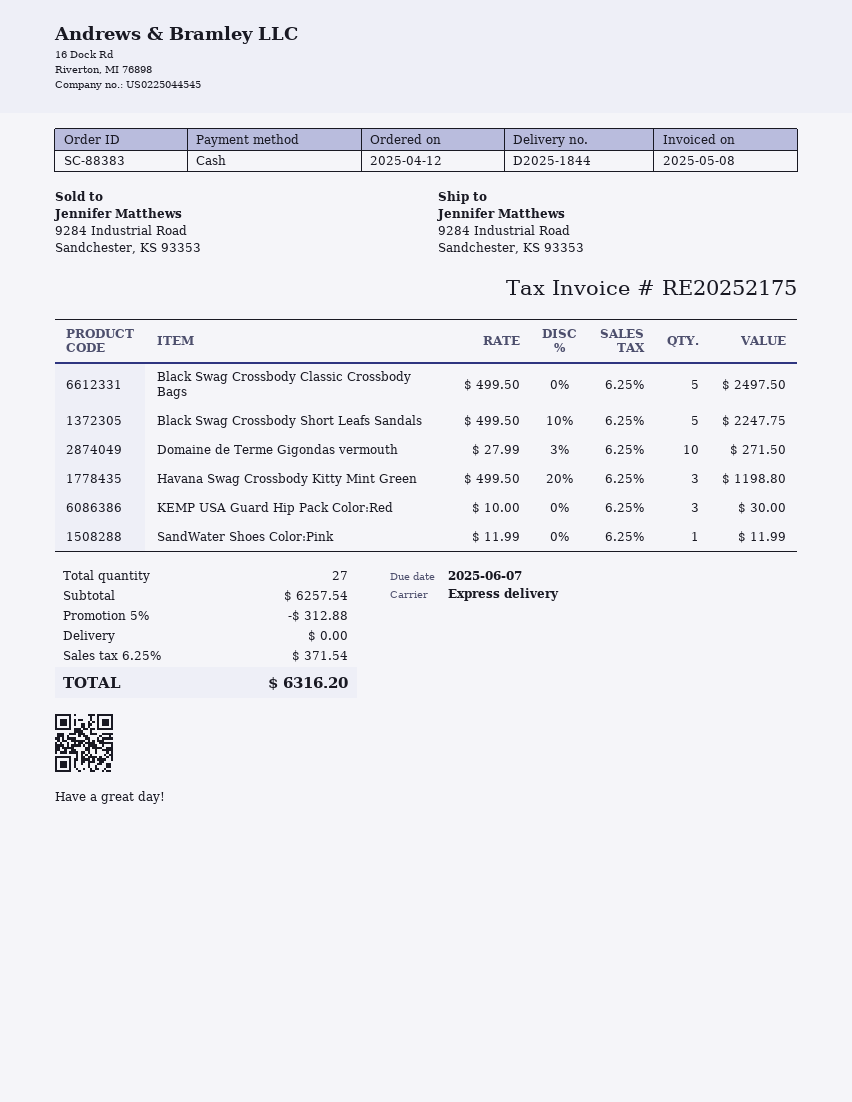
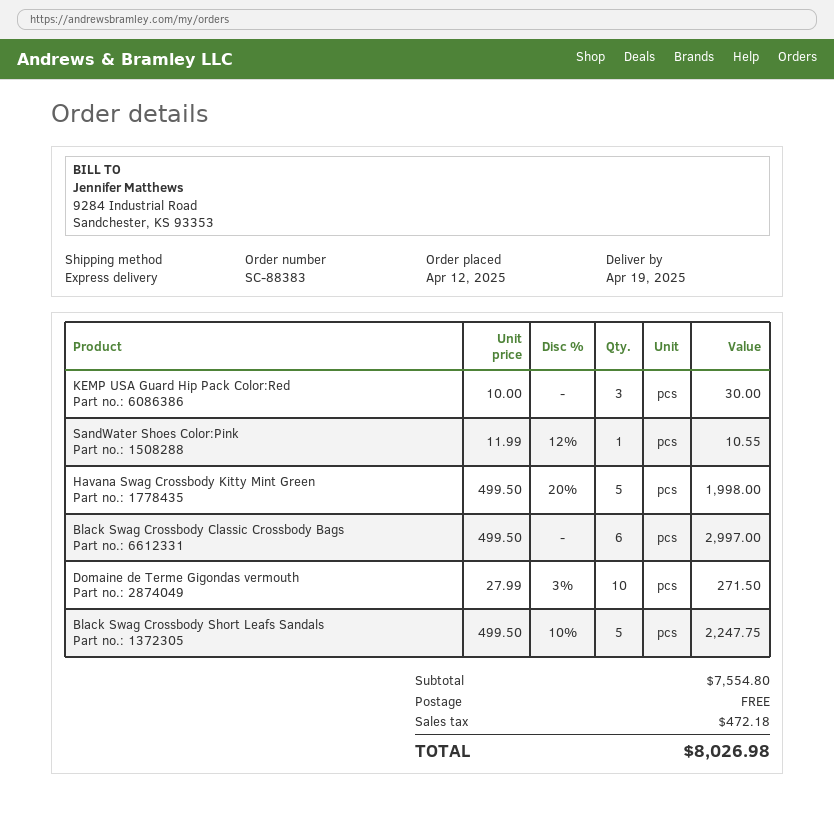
Black Swag Crossbody Classic Crossbody Bags: 5 x 499.50 = 2497.50 -> 6 x 499.50 = 2997.00
Havana Swag Crossbody Kitty Mint Green: 3 x 499.50 - 20% = 1198.80 -> 5 x 499.50 - 20% = 1998.00
SandWater Shoes Color:Pink: 1 x 11.99 = 11.99 -> 1 x 11.99 - 12% = 10.55
subtotal: 6257.54 -> 7554.80
discount: 5% = 312.88 -> none
tax: 371.54 -> 472.18
total: 6316.20 -> 8026.98

